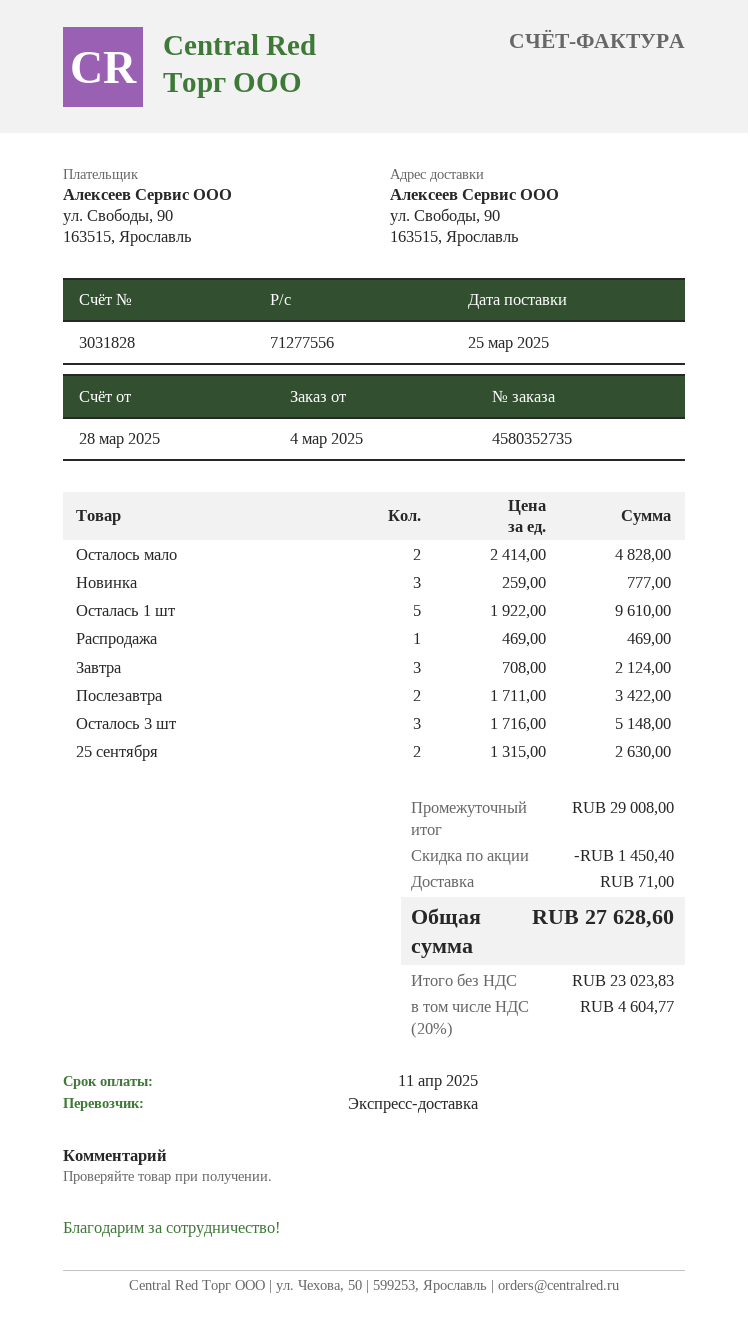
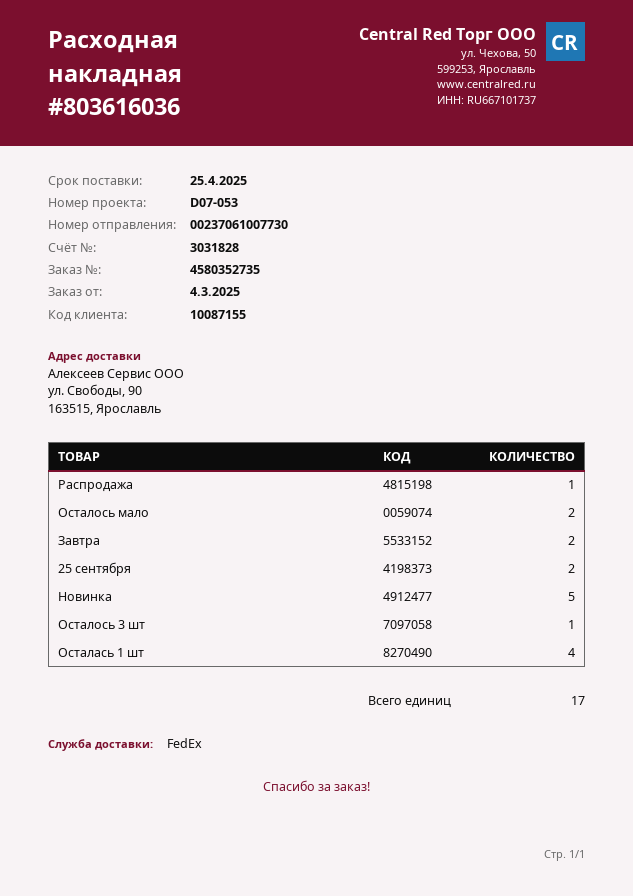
delivery date: 2025-03-25 -> 2025-04-25
shipping method: express -> FedEx
Новинка: 3 -> 5
Осталась 1 шт: 5 -> 4
Завтра: 3 -> 2
Послезавтра: 2 -> none
Осталось 3 шт: 3 -> 1

